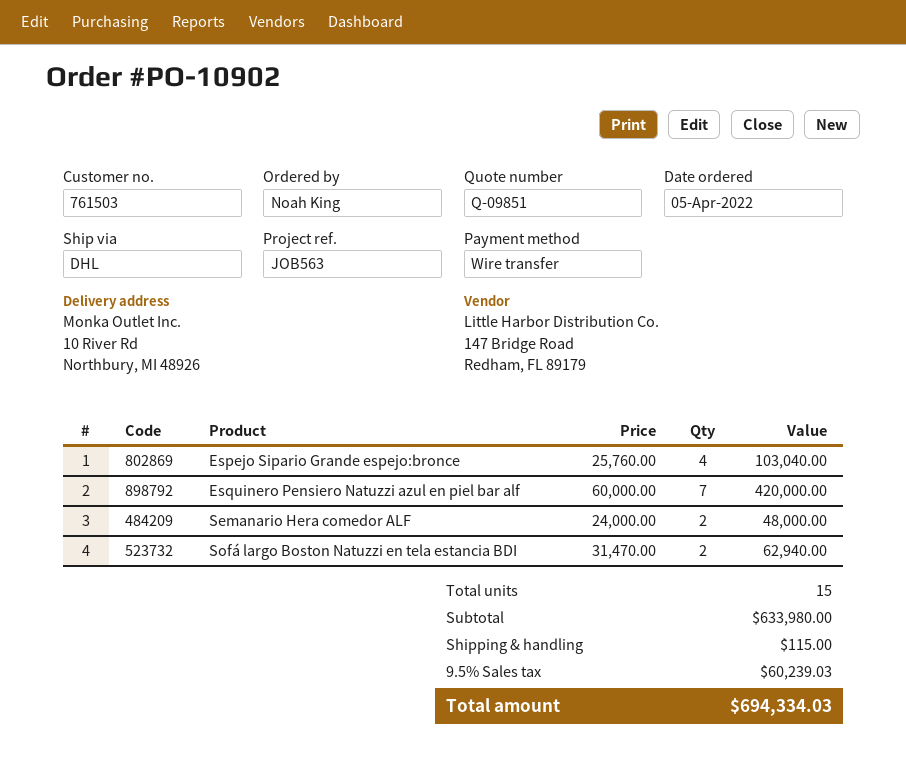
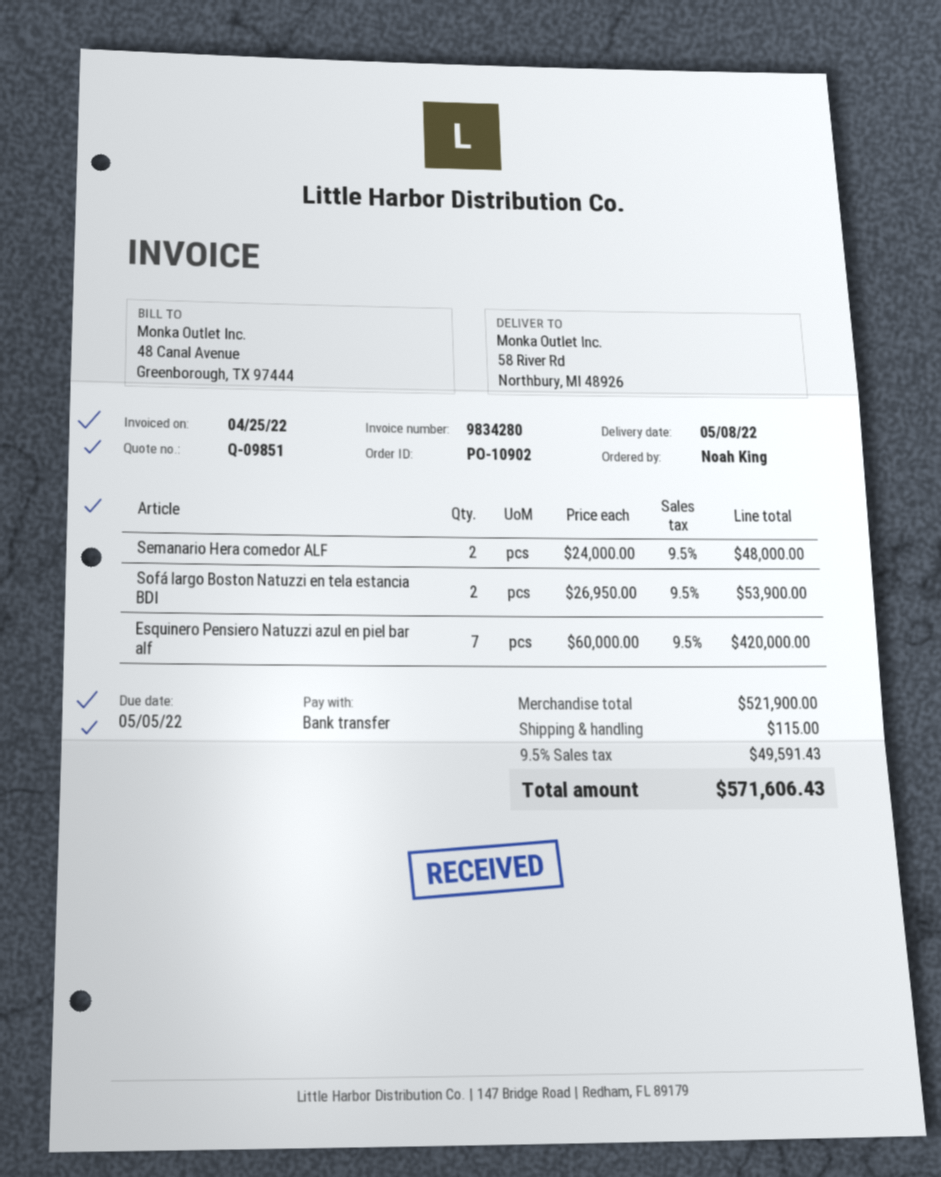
ship to: 10 River Rd, Northbury, MI 48926 -> 58 River Rd, Northbury, MI 48926
Espejo Sipario Grande espejo:bronce: 4 x 25760.00 = 103040.00 -> none
Sofá largo Boston Natuzzi en tela estancia BDI: 2 x 31470.00 = 62940.00 -> 2 x 26950.00 = 53900.00
subtotal: 633980.00 -> 521900.00
tax: 9.5% = 60239.03 -> 9.5% = 49591.43
total: 694334.03 -> 571606.43

